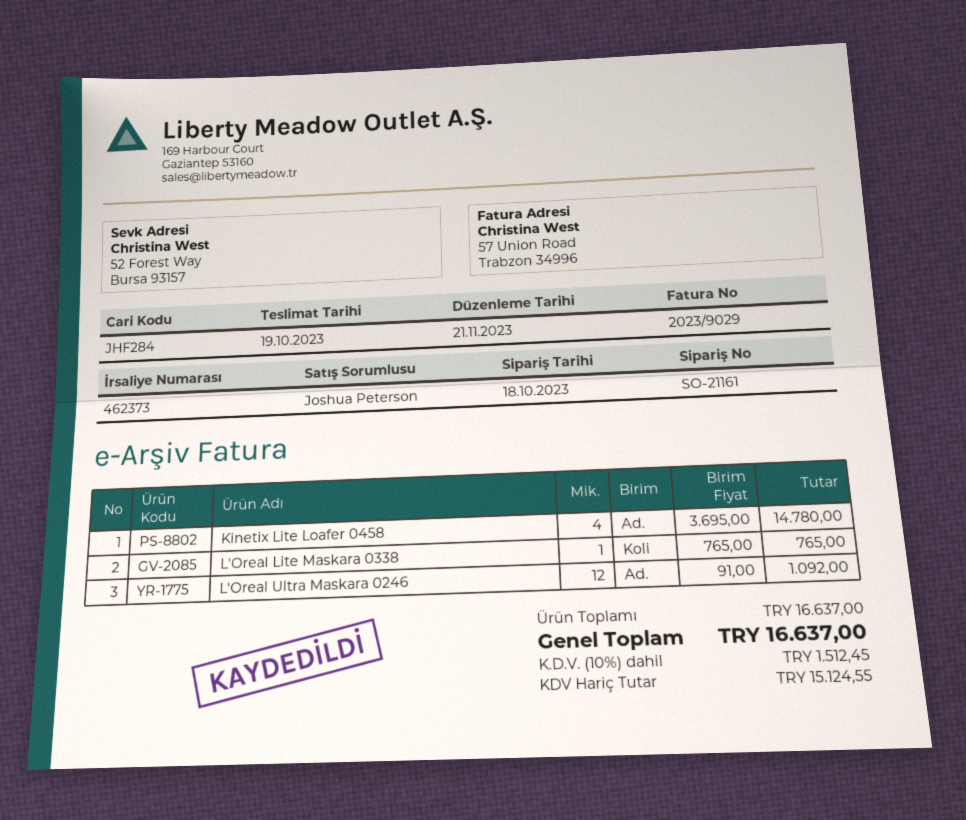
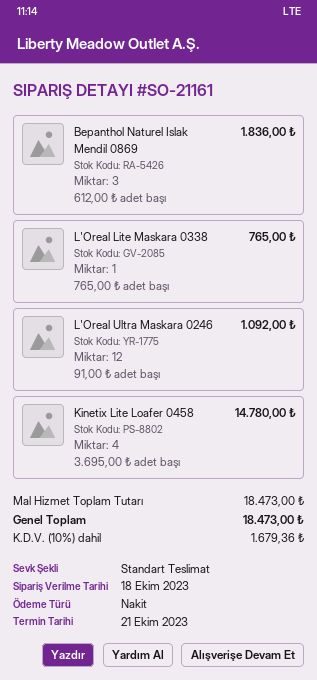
delivery date: 2023-10-19 -> 2023-10-21
Bepanthol Naturel Islak Mendil 0869: none -> 3 x 612.00 = 1836.00
subtotal: 16637.00 -> 18473.00
tax: 10% = 1512.45 -> 10% = 1679.36
total: 16637.00 -> 18473.00

